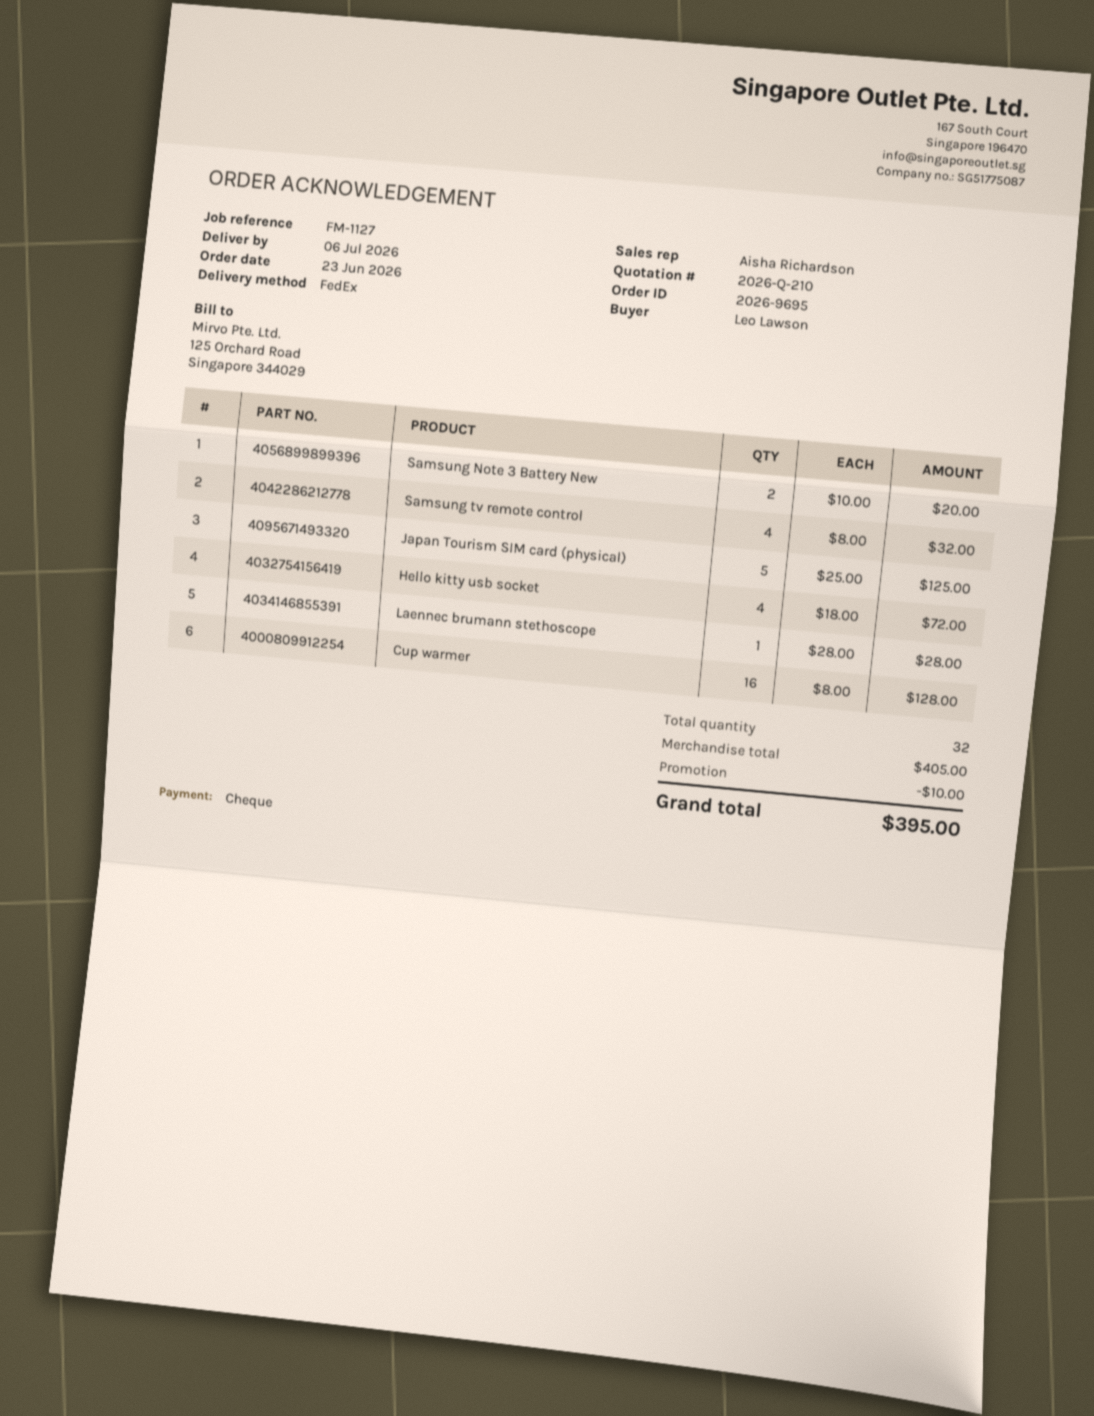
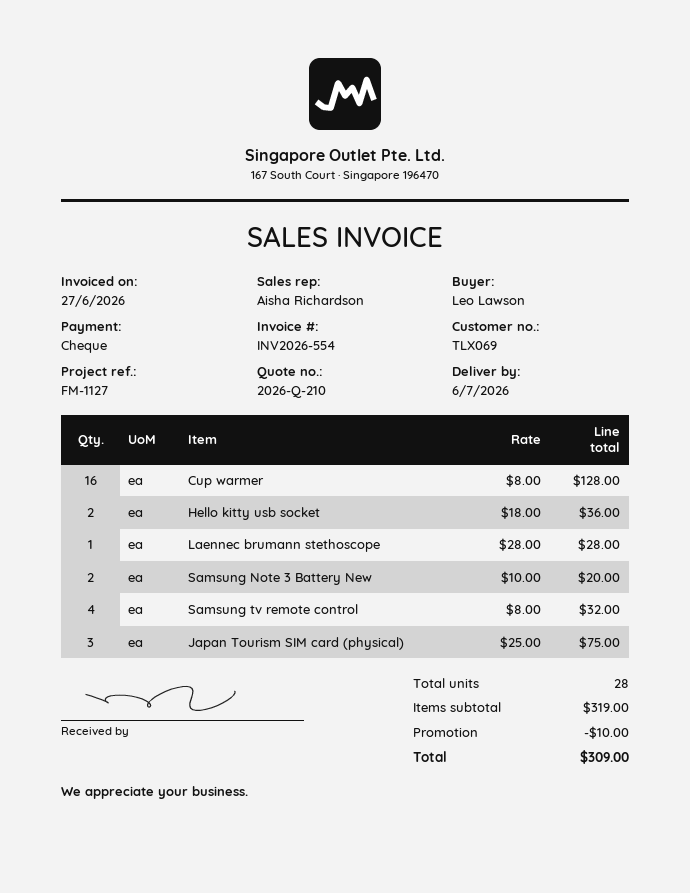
Japan Tourism SIM card (physical): 5 x 25.00 = 125.00 -> 3 x 25.00 = 75.00
Hello kitty usb socket: 4 x 18.00 = 72.00 -> 2 x 18.00 = 36.00
total quantity: 32 -> 28
subtotal: 405.00 -> 319.00
total: 395.00 -> 309.00

